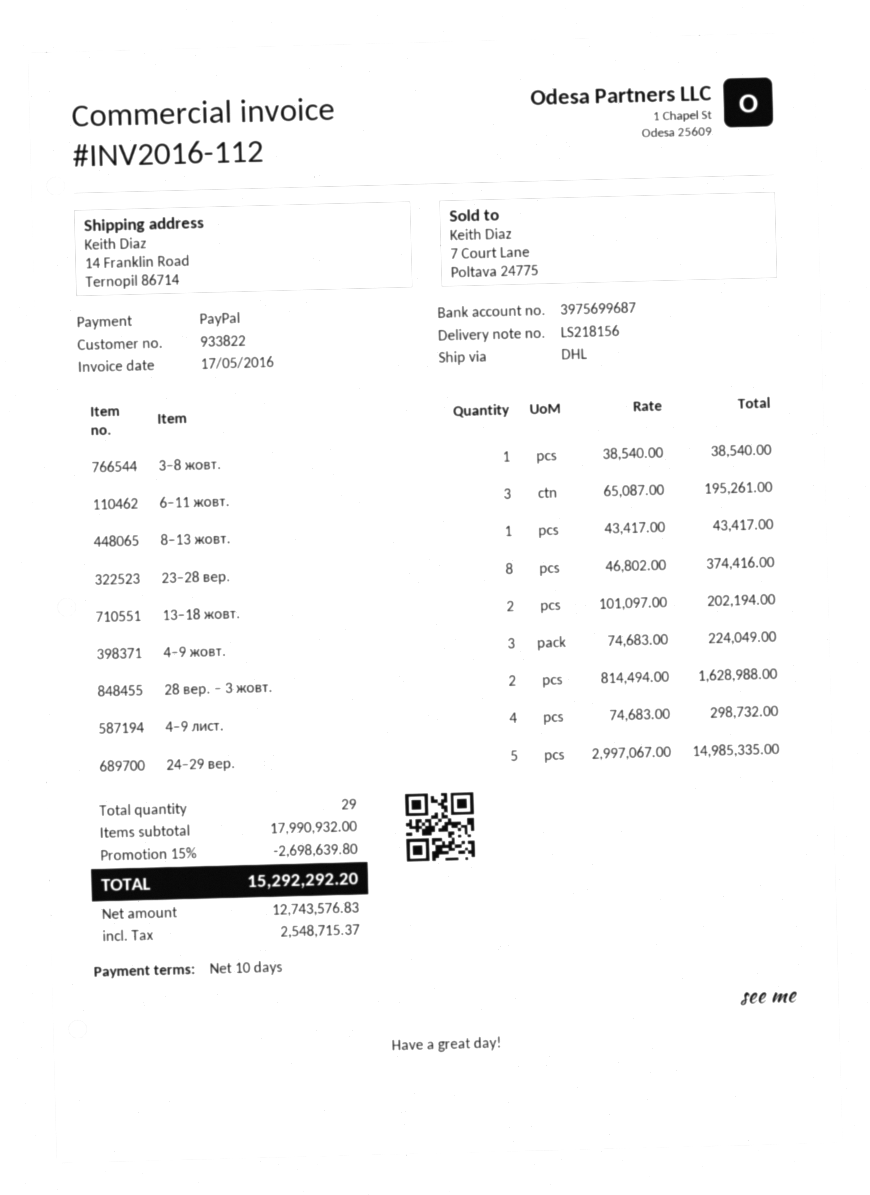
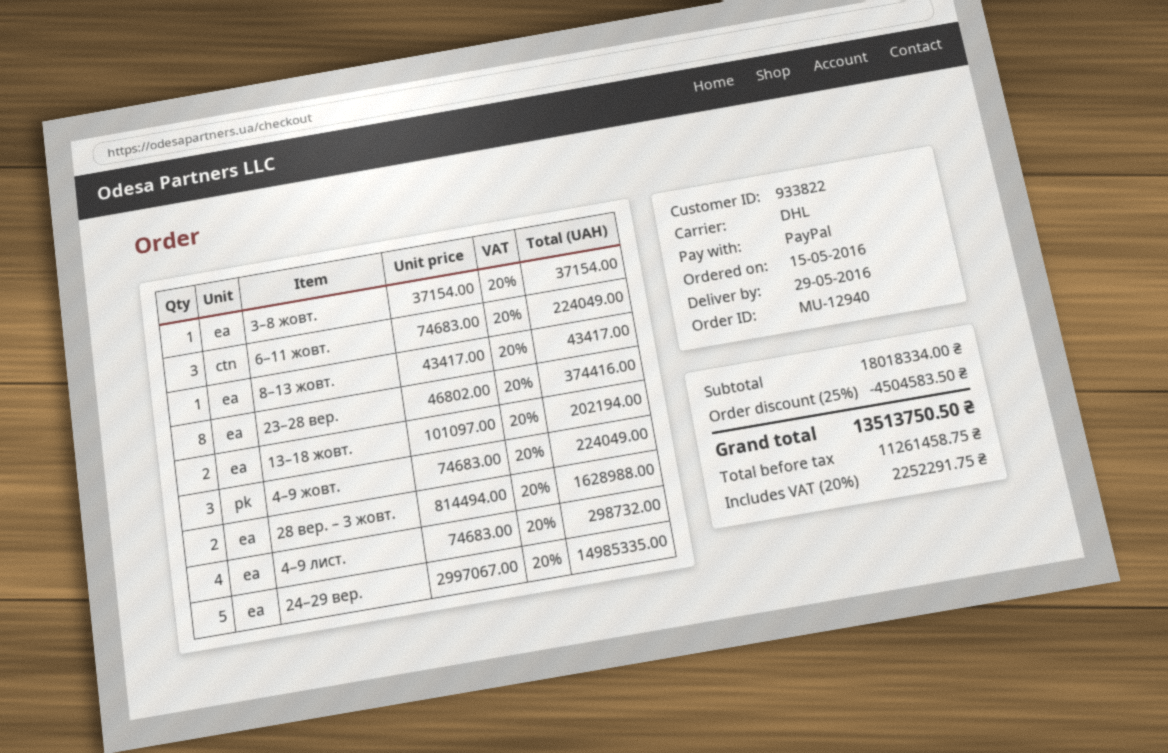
3–8 жовт.: 1 x 38540.00 = 38540.00 -> 1 x 37154.00 = 37154.00
6–11 жовт.: 3 x 65087.00 = 195261.00 -> 3 x 74683.00 = 224049.00
subtotal: 17990932.00 -> 18018334.00
discount: 15% = 2698639.80 -> 25% = 4504583.50
net: 12743576.83 -> 11261458.75
tax: 2548715.37 -> 2252291.75
total: 15292292.20 -> 13513750.50

